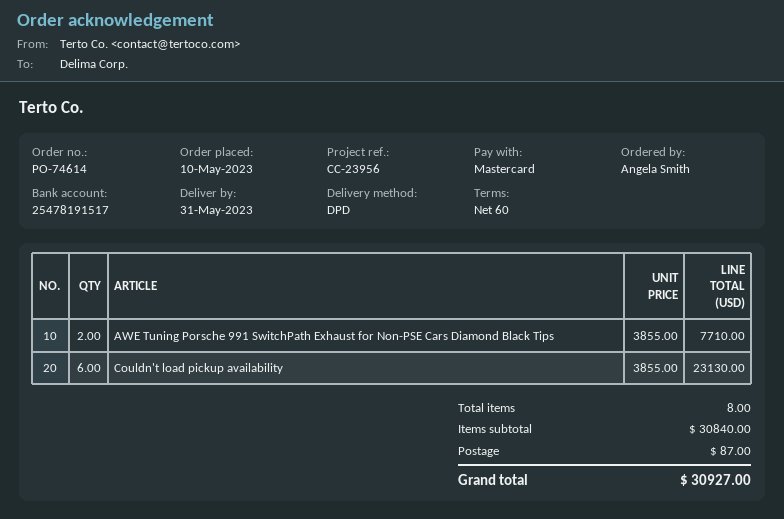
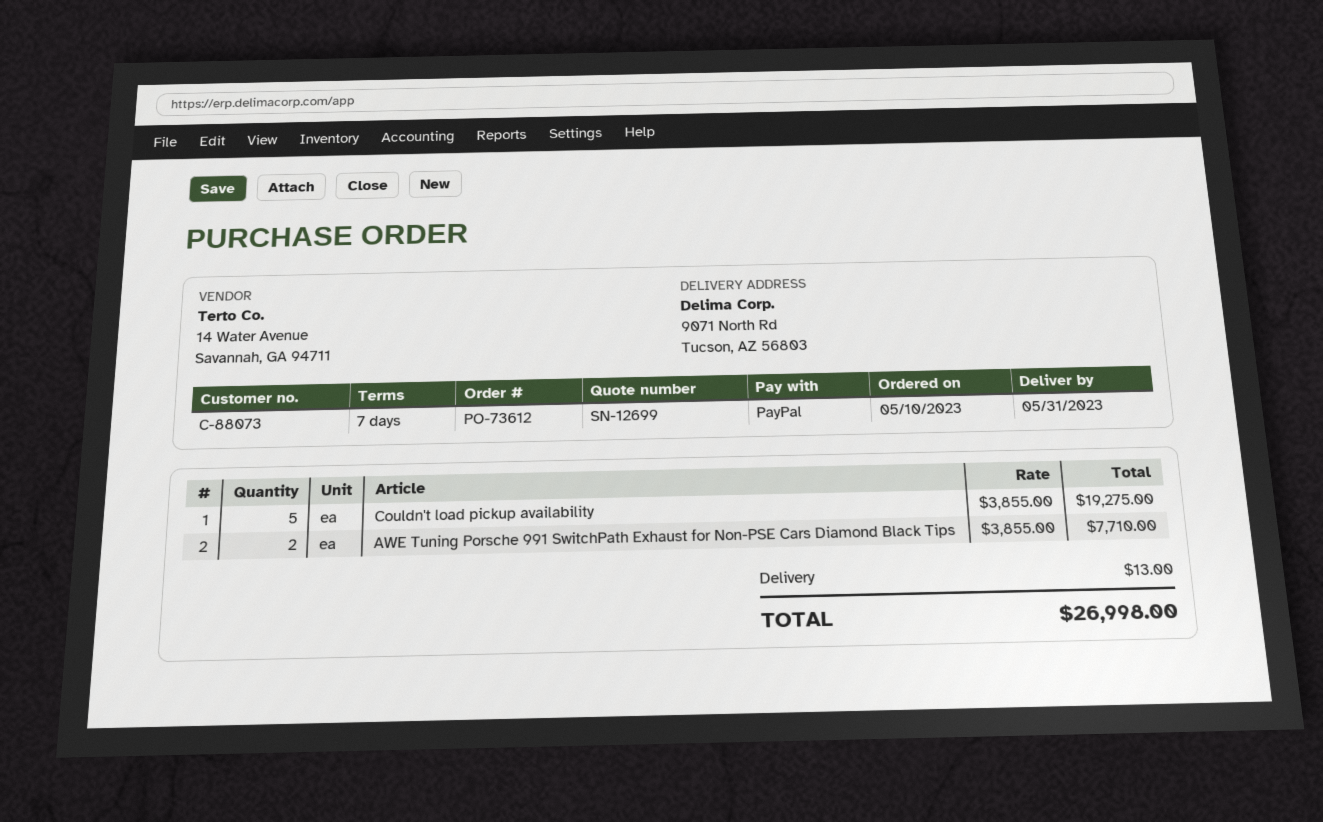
order number: PO-74614 -> PO-73612
payment terms: 60 days -> 7 days
payment method: Mastercard -> PayPal
Couldn't load pickup availability: 6 x 3855.00 = 23130.00 -> 5 x 3855.00 = 19275.00
shipping: 87.00 -> 13.00
total: 30927.00 -> 26998.00

